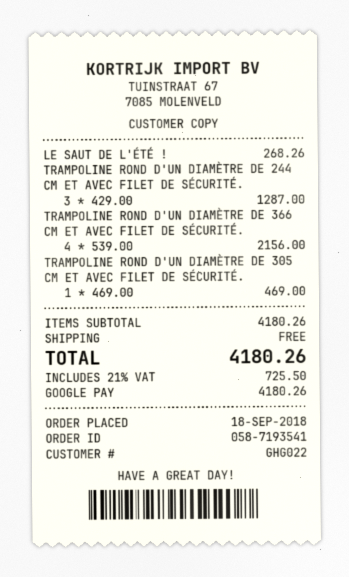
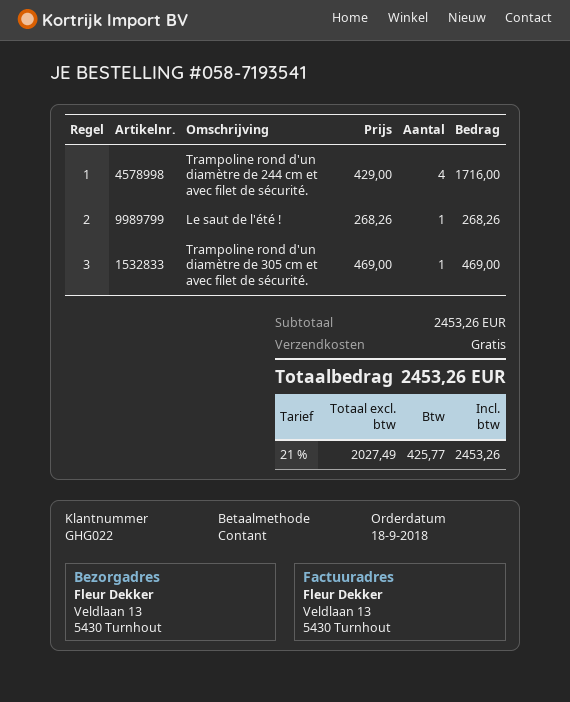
payment method: Google Pay -> cash
TRAMPOLINE ROND D'UN DIAMÈTRE DE 244 CM ET AVEC FILET DE SÉCURITÉ.: 3 x 429.00 = 1287.00 -> 4 x 429.00 = 1716.00
TRAMPOLINE ROND D'UN DIAMÈTRE DE 366 CM ET AVEC FILET DE SÉCURITÉ.: 4 x 539.00 = 2156.00 -> none
subtotal: 4180.26 -> 2453.26
tax: 21% = 725.50 -> 21% = 425.77
total: 4180.26 -> 2453.26

